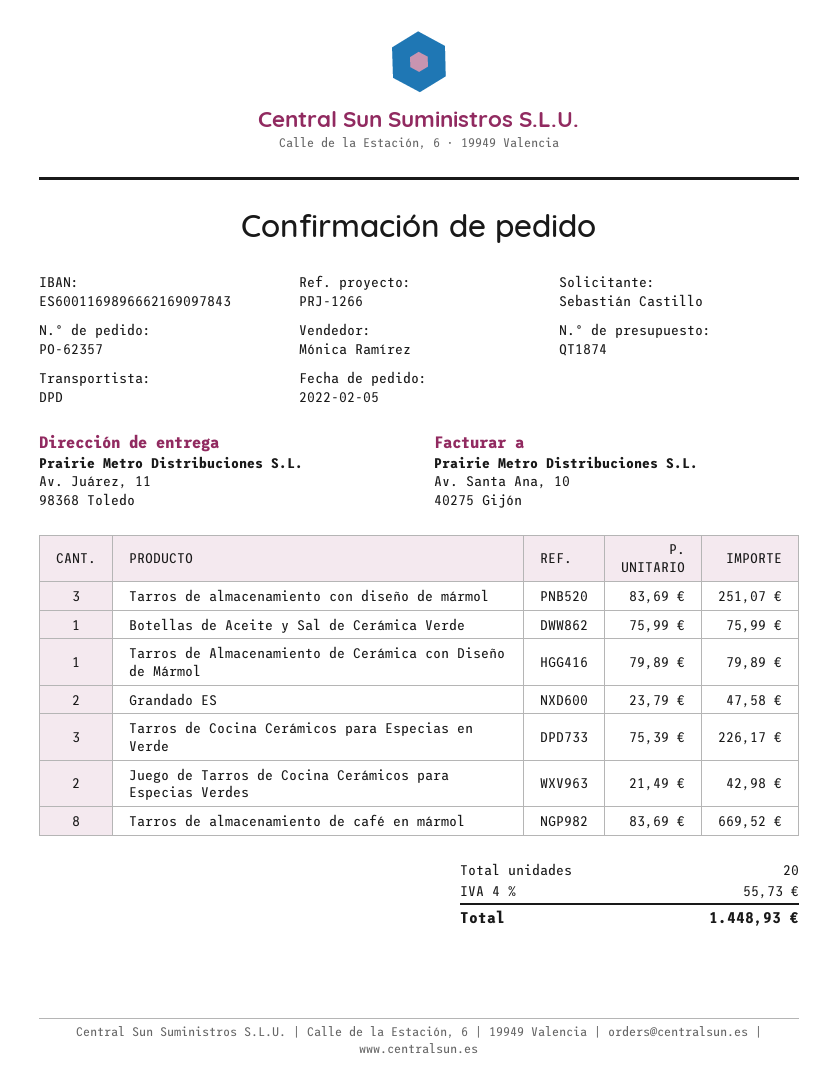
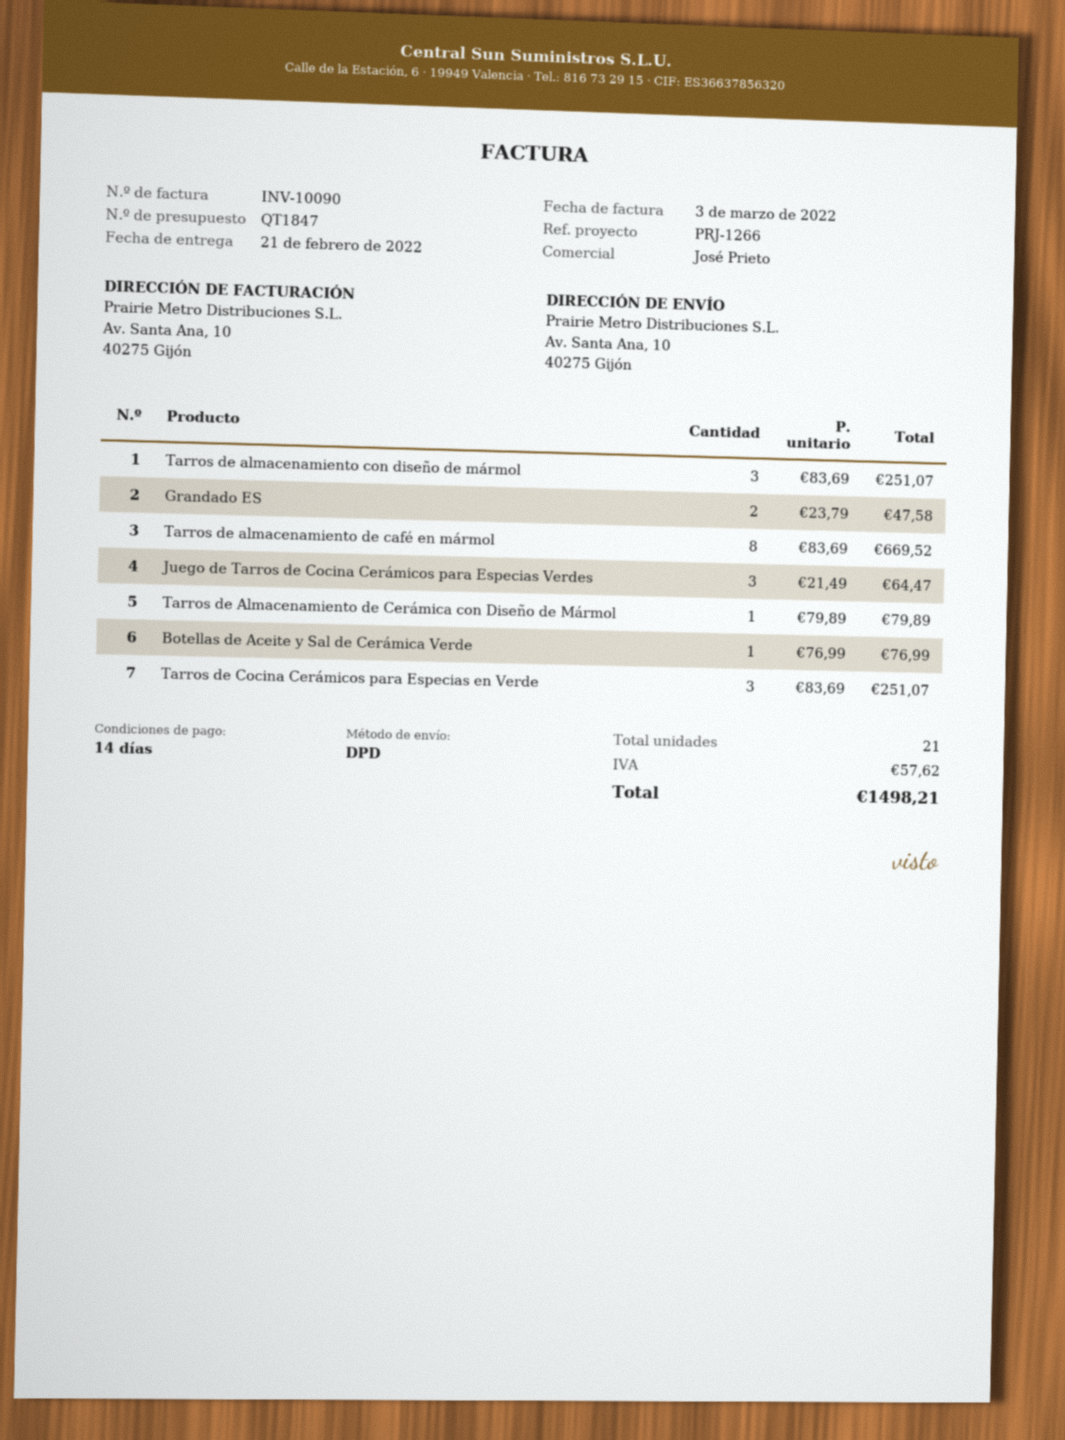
quote number: QT1874 -> QT1847
sales rep: Mónica Ramírez -> José Prieto
ship to: Av. Juárez, 11, 98368 Toledo -> Av. Santa Ana, 10, 40275 Gijón
Botellas de Aceite y Sal de Cerámica Verde: 1 x 75.99 = 75.99 -> 1 x 76.99 = 76.99
Tarros de Cocina Cerámicos para Especias en Verde: 3 x 75.39 = 226.17 -> 3 x 83.69 = 251.07
Juego de Tarros de Cocina Cerámicos para Especias Verdes: 2 x 21.49 = 42.98 -> 3 x 21.49 = 64.47
total quantity: 20 -> 21
tax: 55.73 -> 57.62
total: 1448.93 -> 1498.21

